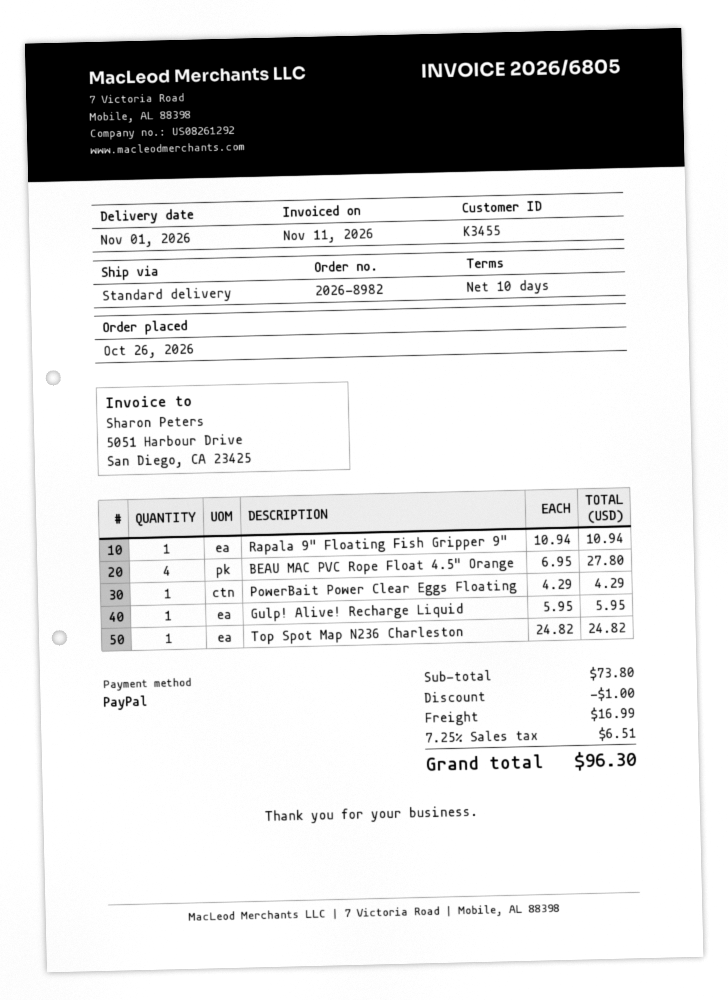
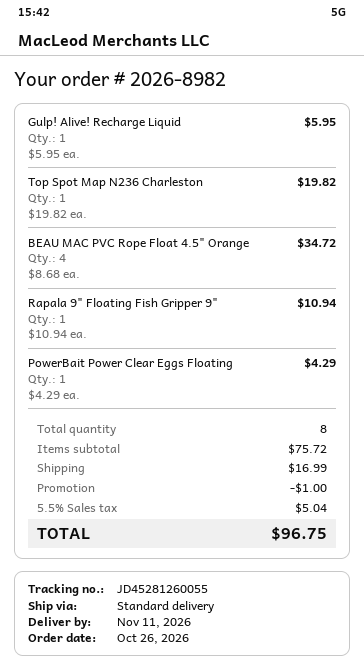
delivery date: 2026-11-01 -> 2026-11-11
BEAU MAC PVC Rope Float 4.5" Orange: 4 x 6.95 = 27.80 -> 4 x 8.68 = 34.72
Top Spot Map N236 Charleston: 1 x 24.82 = 24.82 -> 1 x 19.82 = 19.82
subtotal: 73.80 -> 75.72
tax: 7.25% = 6.51 -> 5.5% = 5.04
total: 96.30 -> 96.75

